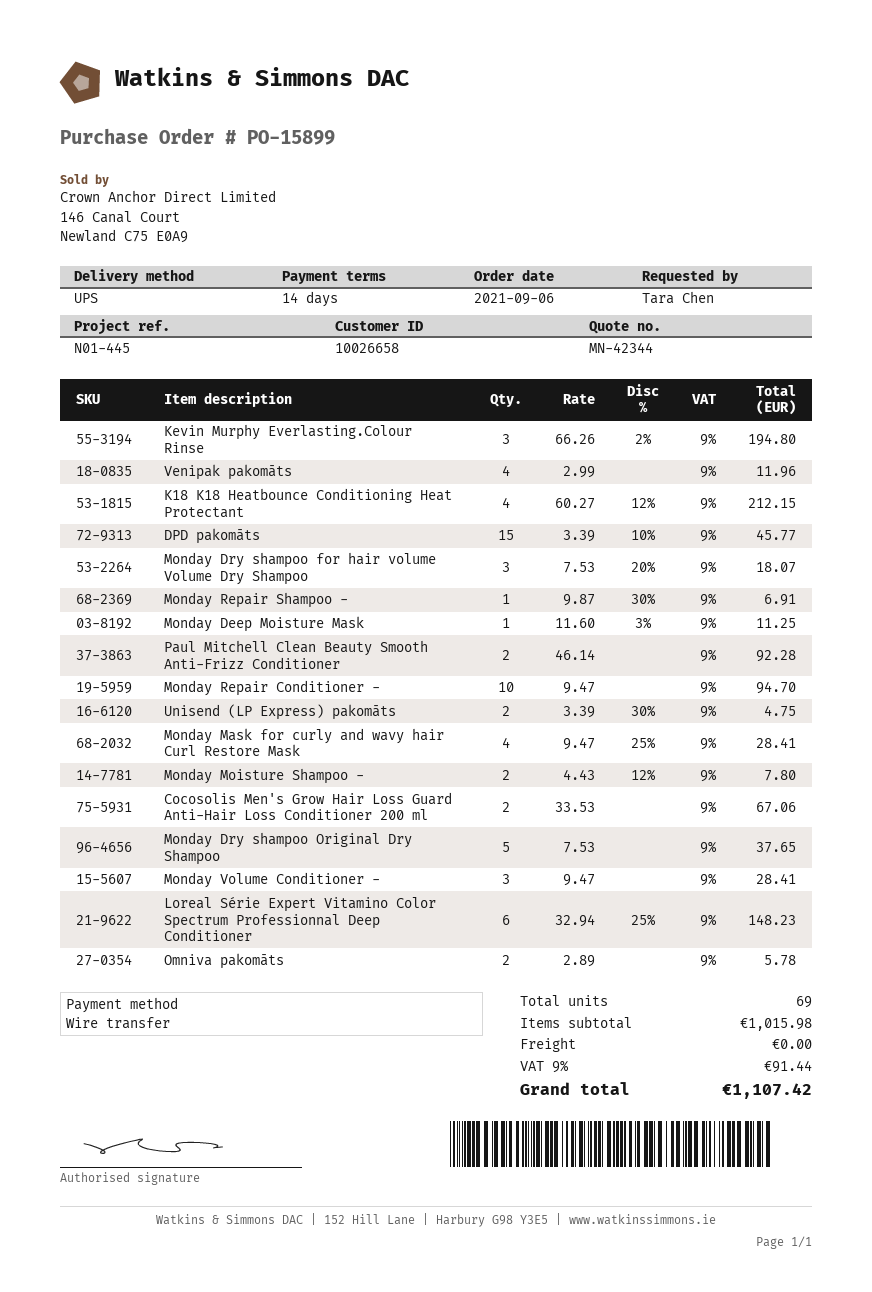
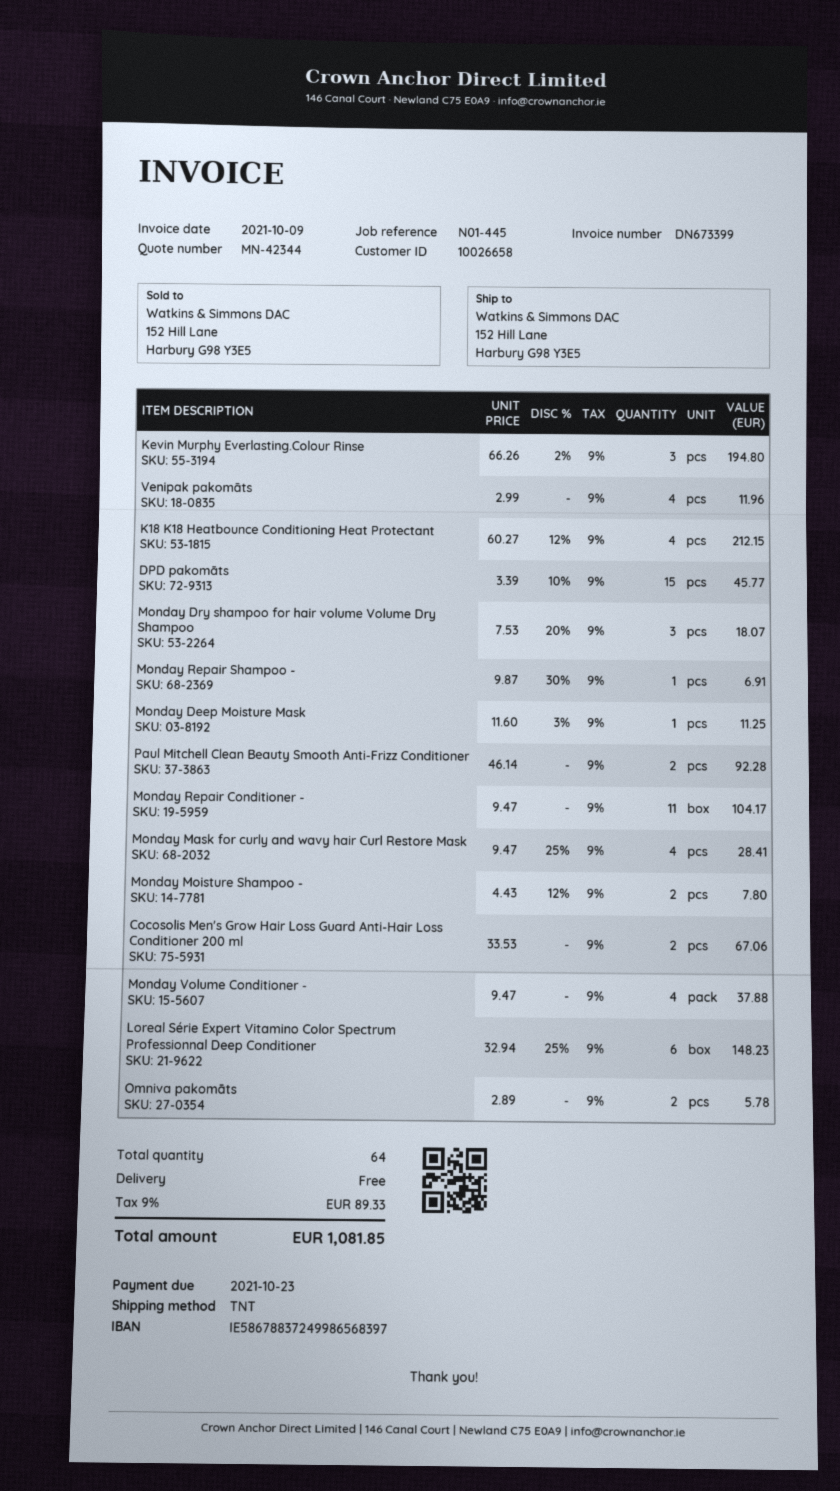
shipping method: UPS -> TNT
Monday Repair Conditioner -: 10 x 9.47 = 94.70 -> 11 x 9.47 = 104.17
Unisend (LP Express) pakomāts: 2 x 3.39 - 30% = 4.75 -> none
Monday Dry shampoo Original Dry Shampoo: 5 x 7.53 = 37.65 -> none
Monday Volume Conditioner -: 3 x 9.47 = 28.41 -> 4 x 9.47 = 37.88
total quantity: 69 -> 64
tax: 9% = 91.44 -> 9% = 89.33
total: 1107.42 -> 1081.85

